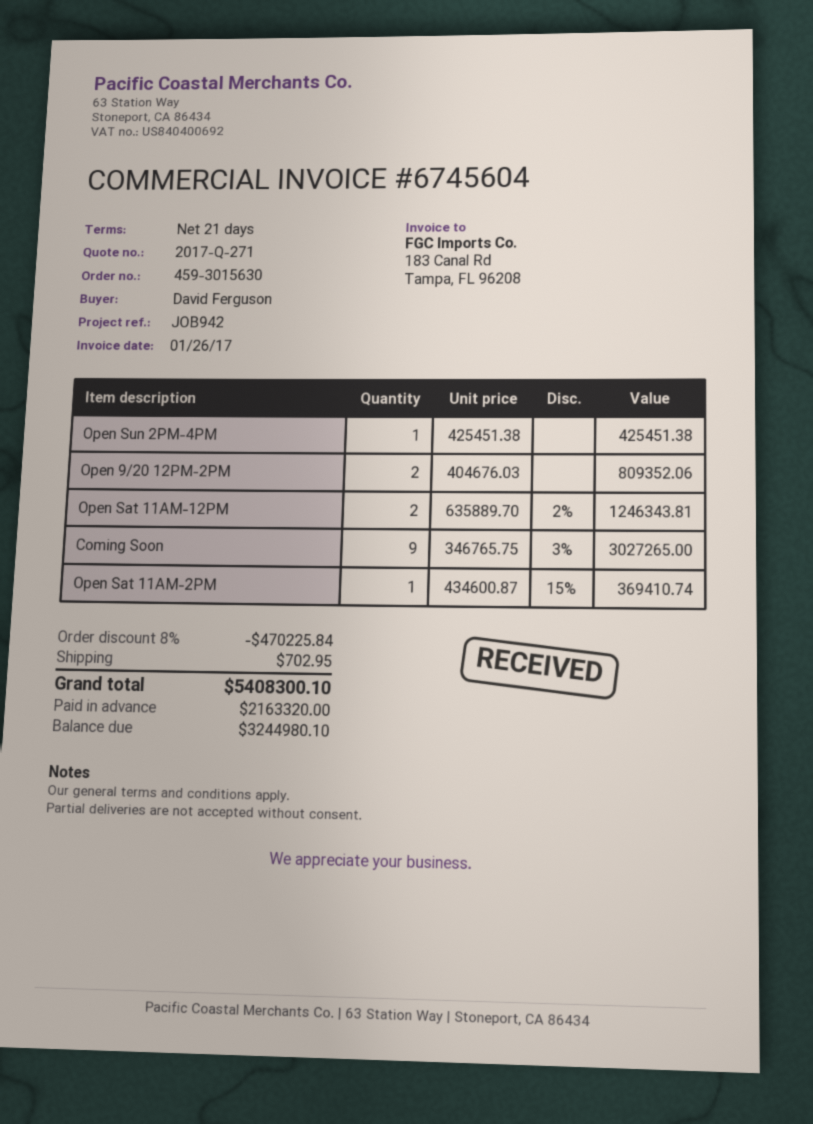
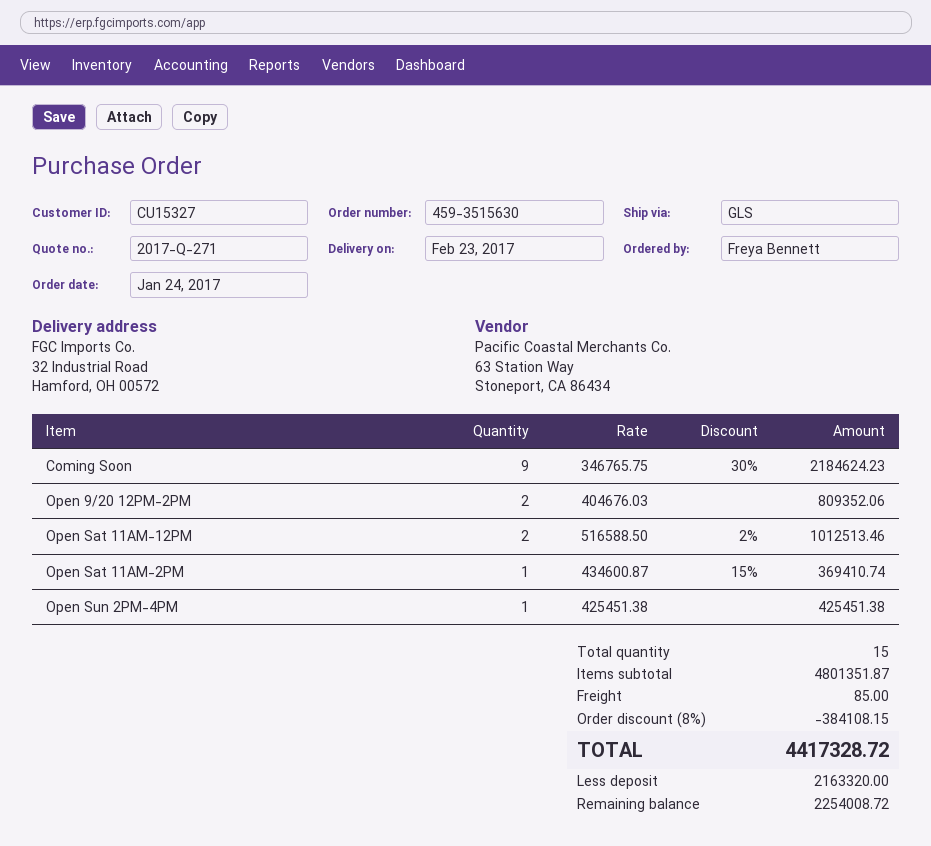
order number: 459-3015630 -> 459-3515630
ordered by: David Ferguson -> Freya Bennett
Open Sat 11AM-12PM: 2 x 635889.70 - 2% = 1246343.81 -> 2 x 516588.50 - 2% = 1012513.46
Coming Soon: 9 x 346765.75 - 3% = 3027265.00 -> 9 x 346765.75 - 30% = 2184624.23
discount: 8% = 470225.84 -> 8% = 384108.15
shipping: 702.95 -> 85.00
total: 5408300.10 -> 4417328.72
balance: 3244980.10 -> 2254008.72

